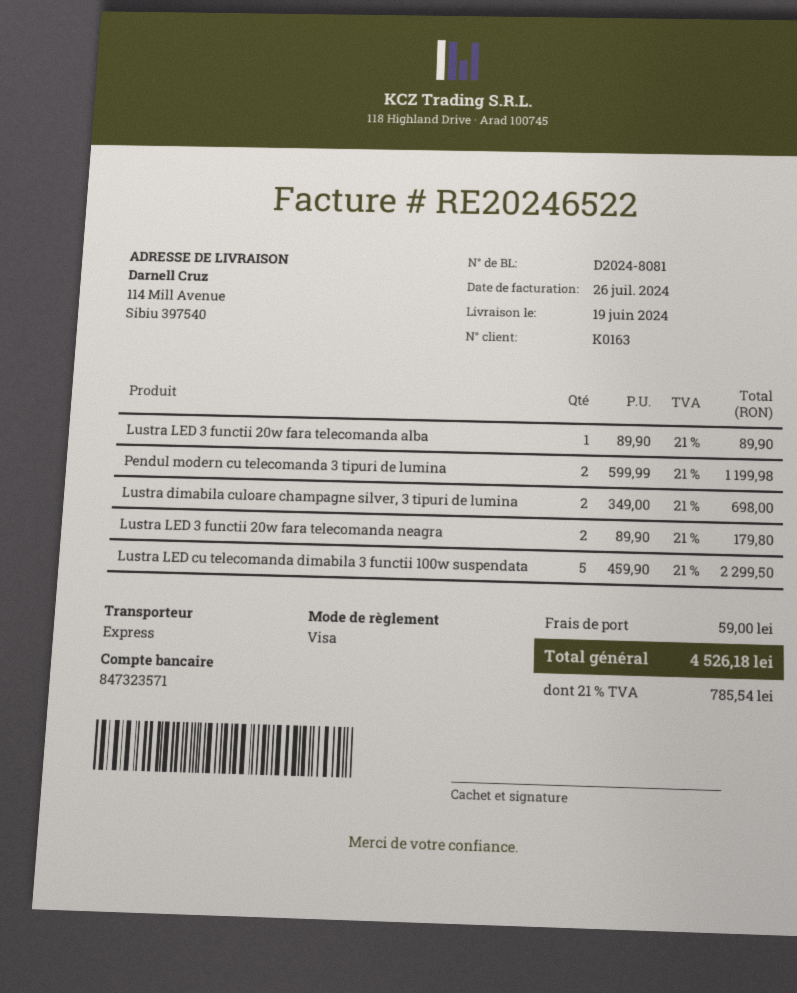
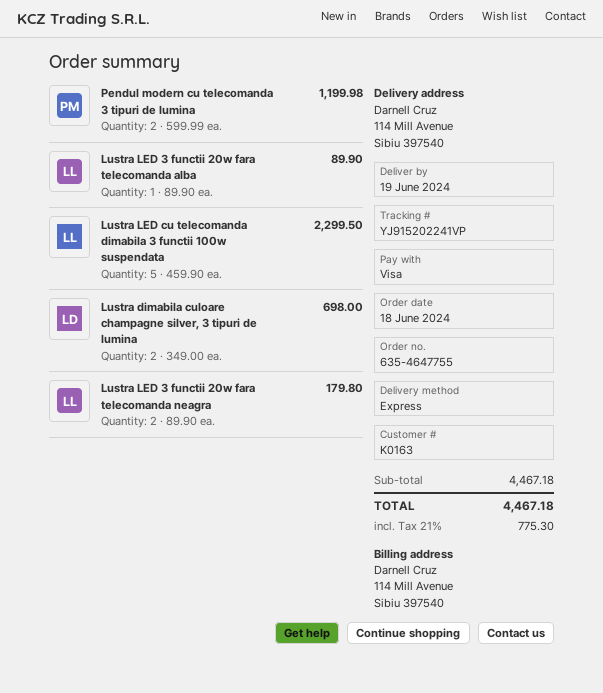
shipping: 59.00 -> none
tax: 21% = 785.54 -> 21% = 775.30
total: 4526.18 -> 4467.18

